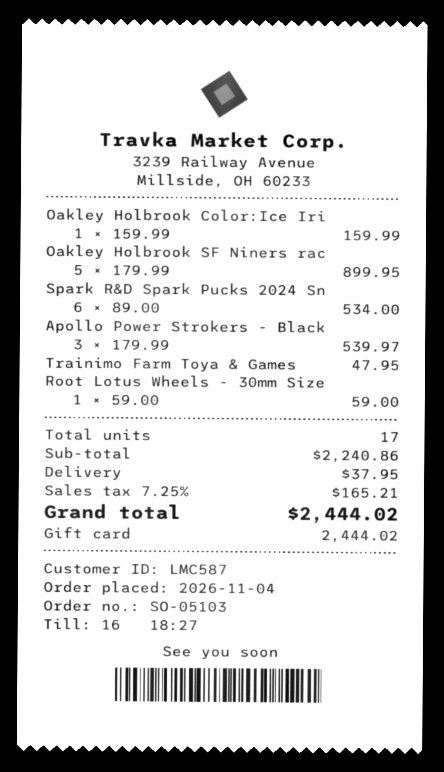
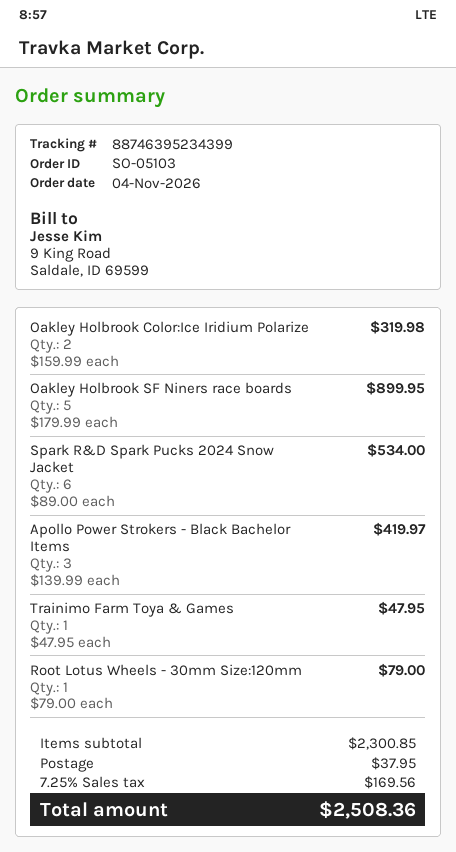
Oakley Holbrook Color:Ice Iri: 1 x 159.99 = 159.99 -> 2 x 159.99 = 319.98
Apollo Power Strokers - Black: 3 x 179.99 = 539.97 -> 3 x 139.99 = 419.97
Root Lotus Wheels - 30mm Size: 1 x 59.00 = 59.00 -> 1 x 79.00 = 79.00
subtotal: 2240.86 -> 2300.85
tax: 7.25% = 165.21 -> 7.25% = 169.56
total: 2444.02 -> 2508.36

